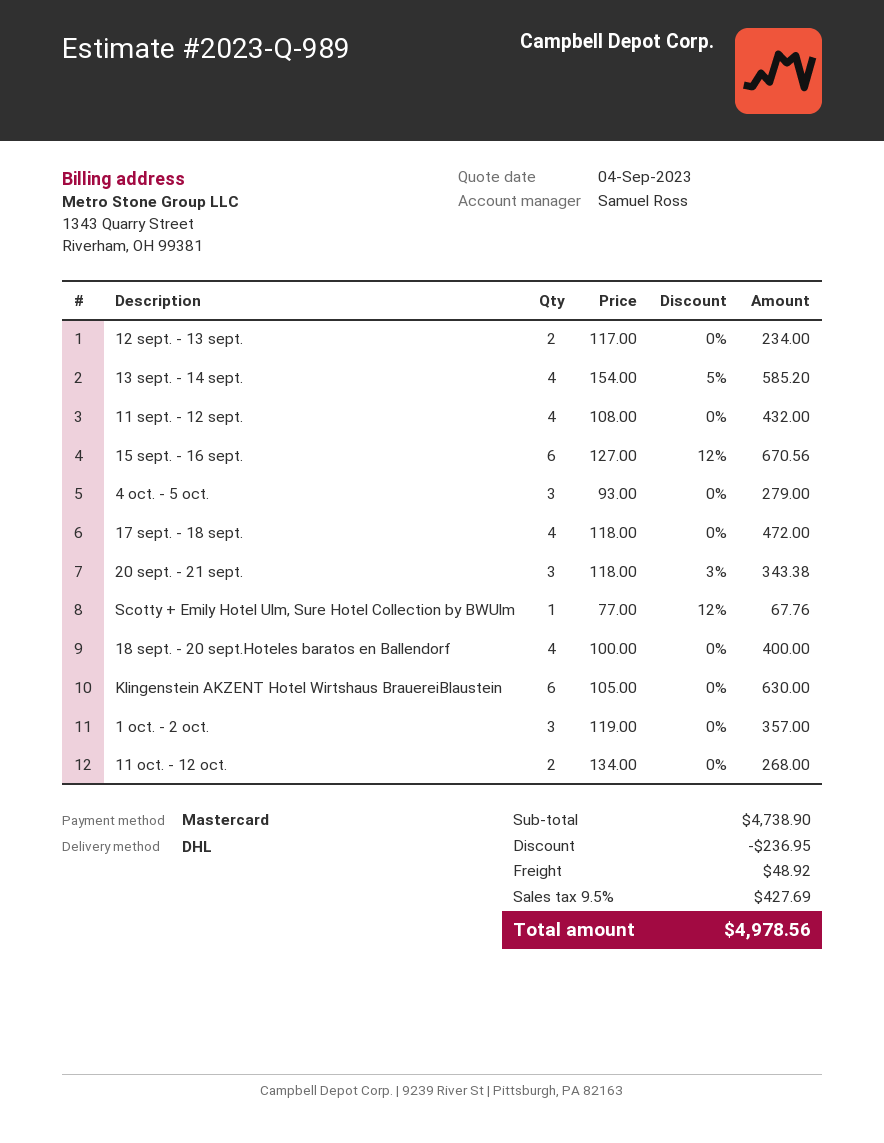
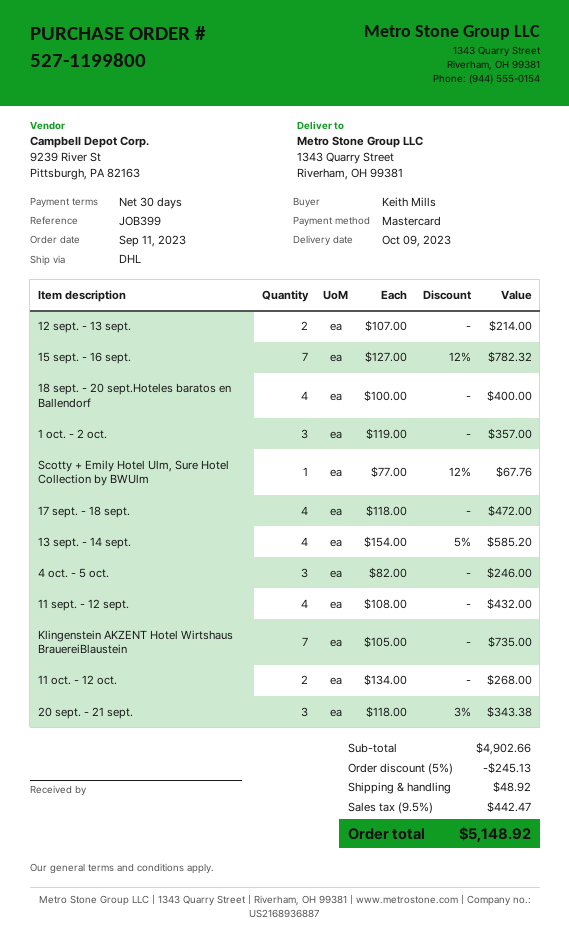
12 sept. - 13 sept.: 2 x 117.00 = 234.00 -> 2 x 107.00 = 214.00
15 sept. - 16 sept.: 6 x 127.00 - 12% = 670.56 -> 7 x 127.00 - 12% = 782.32
4 oct. - 5 oct.: 3 x 93.00 = 279.00 -> 3 x 82.00 = 246.00
Klingenstein AKZENT Hotel Wirtshaus BrauereiBlaustein: 6 x 105.00 = 630.00 -> 7 x 105.00 = 735.00
subtotal: 4738.90 -> 4902.66
discount: 236.95 -> 245.13
tax: 9.5% = 427.69 -> 9.5% = 442.47
total: 4978.56 -> 5148.92

